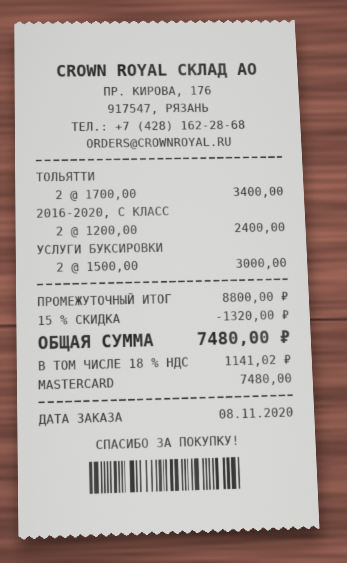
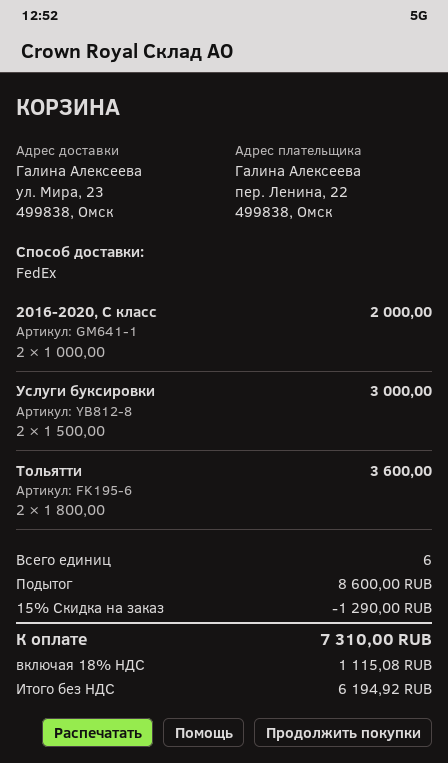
ТОЛЬЯТТИ: 2 x 1700.00 = 3400.00 -> 2 x 1800.00 = 3600.00
2016-2020, C КЛАСС: 2 x 1200.00 = 2400.00 -> 2 x 1000.00 = 2000.00
subtotal: 8800.00 -> 8600.00
discount: 15% = 1320.00 -> 15% = 1290.00
tax: 18% = 1141.02 -> 18% = 1115.08
total: 7480.00 -> 7310.00

